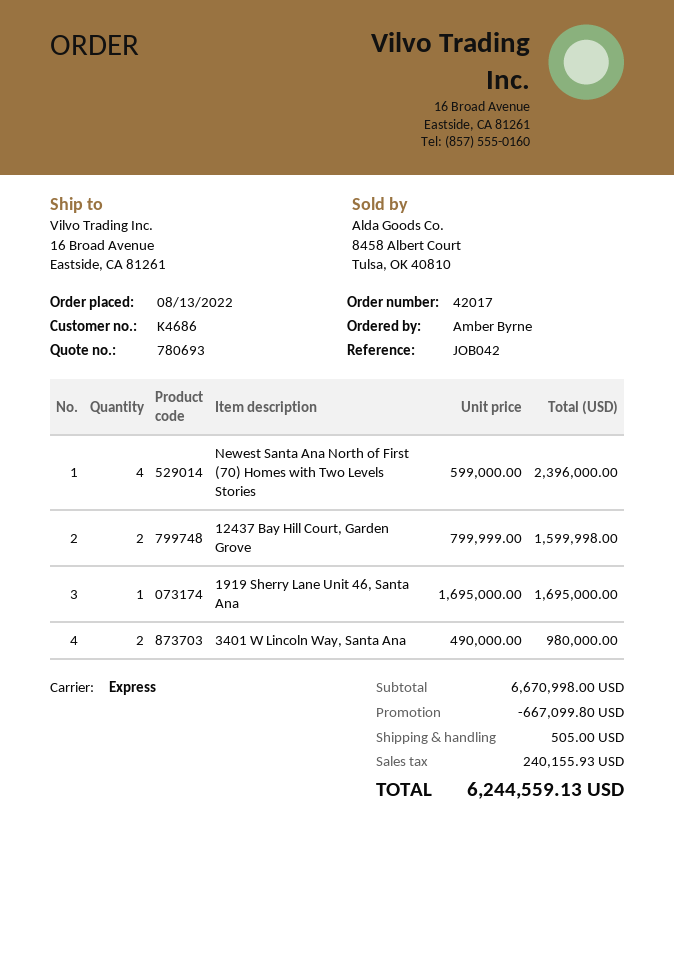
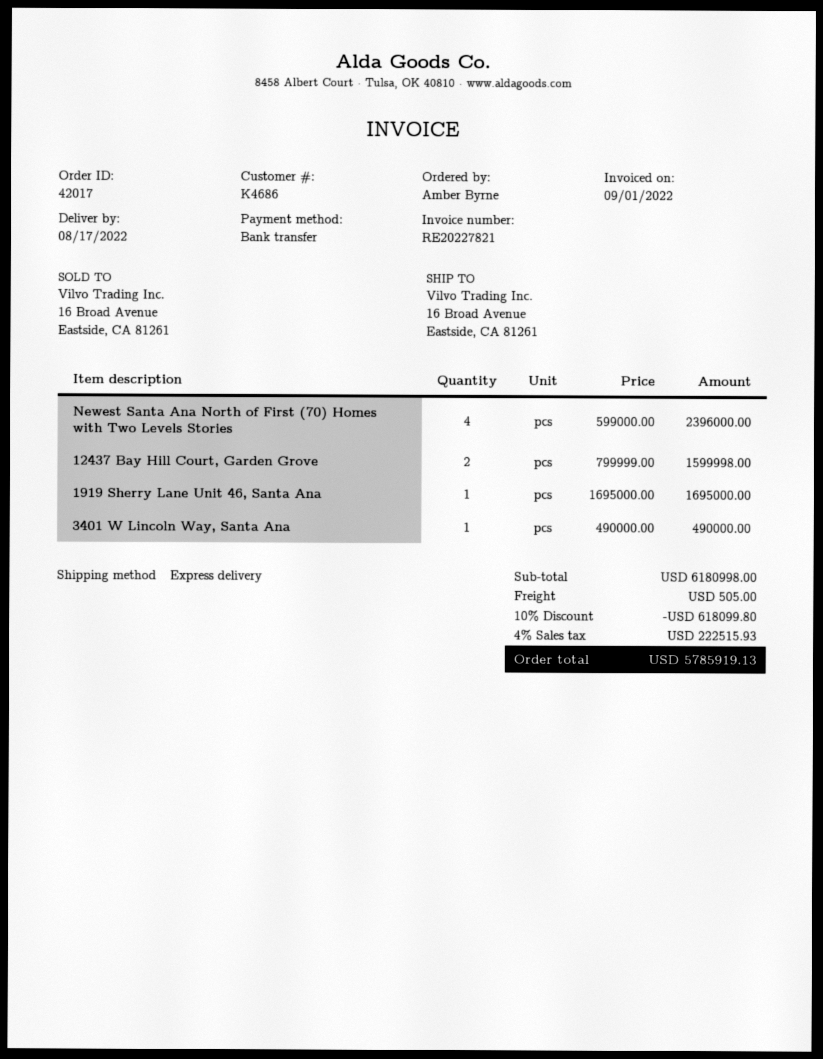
3401 W Lincoln Way, Santa Ana: 2 x 490000.00 = 980000.00 -> 1 x 490000.00 = 490000.00
subtotal: 6670998.00 -> 6180998.00
discount: 667099.80 -> 618099.80
tax: 240155.93 -> 222515.93
total: 6244559.13 -> 5785919.13

